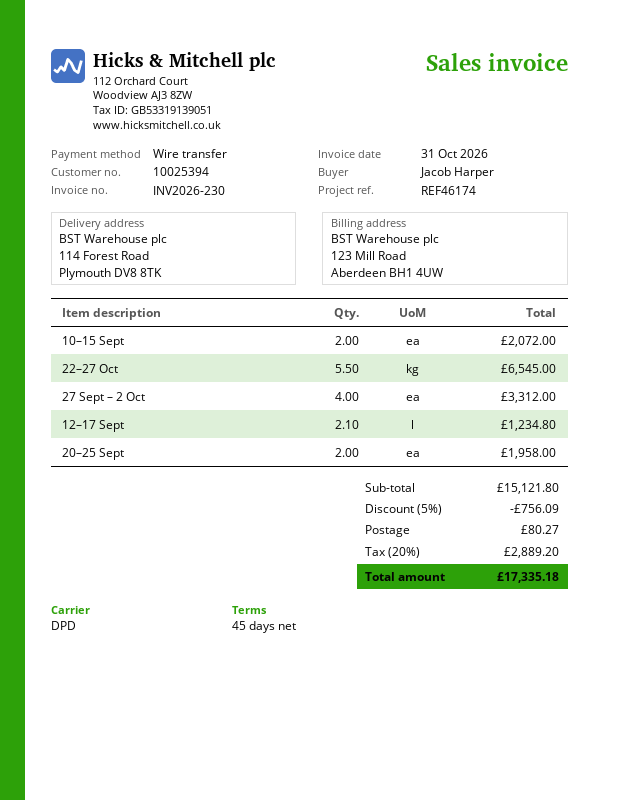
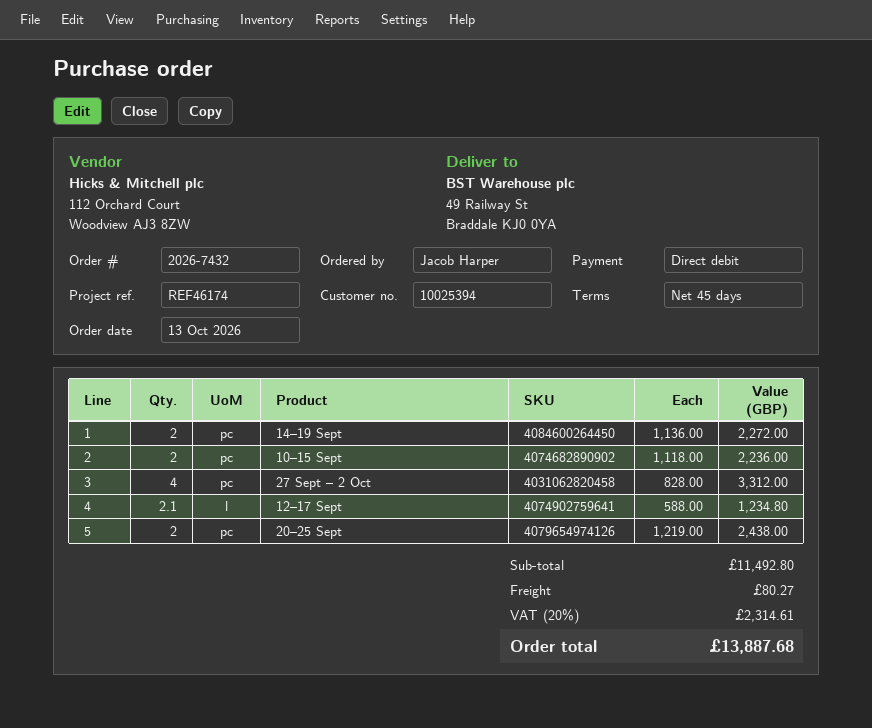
payment method: bank transfer -> direct debit
ship to: 114 Forest Road, Plymouth DV8 8TK -> 49 Railway St, Braddale KJ0 0YA
10–15 Sept: 2 for 2072.00 -> 2 for 2236.00
22–27 Oct: 5.5 for 6545.00 -> none
20–25 Sept: 2 for 1958.00 -> 2 for 2438.00
14–19 Sept: none -> 2 for 2272.00
subtotal: 15121.80 -> 11492.80
discount: 5% = 756.09 -> none
tax: 20% = 2889.20 -> 20% = 2314.61
total: 17335.18 -> 13887.68

